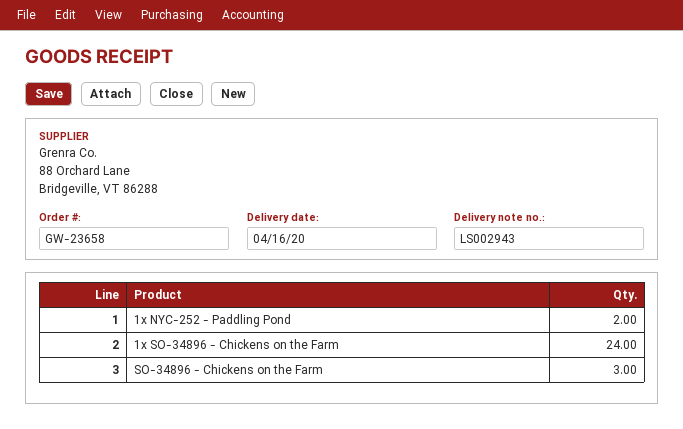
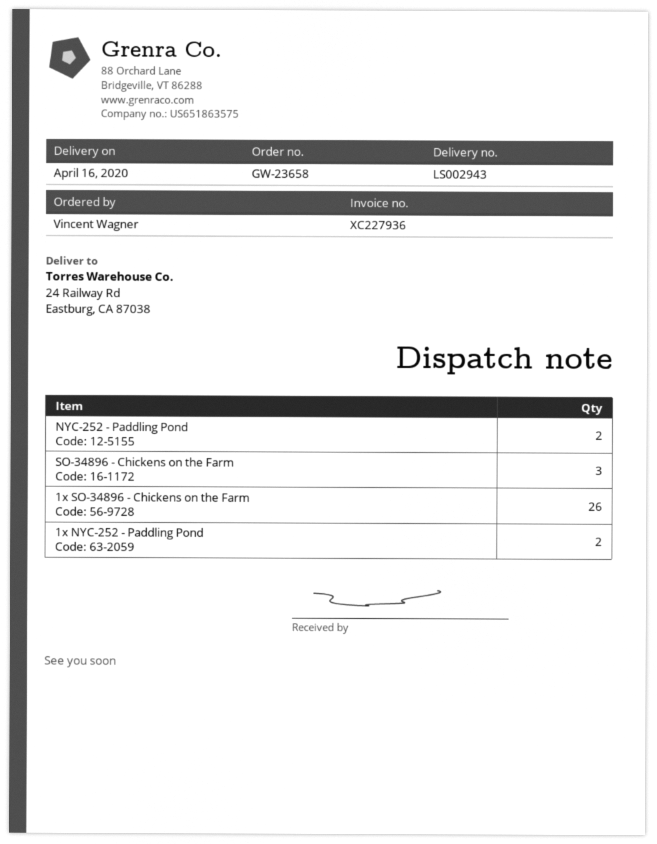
1x SO-34896 - Chickens on the Farm: 24 -> 26
NYC-252 - Paddling Pond: none -> 2

